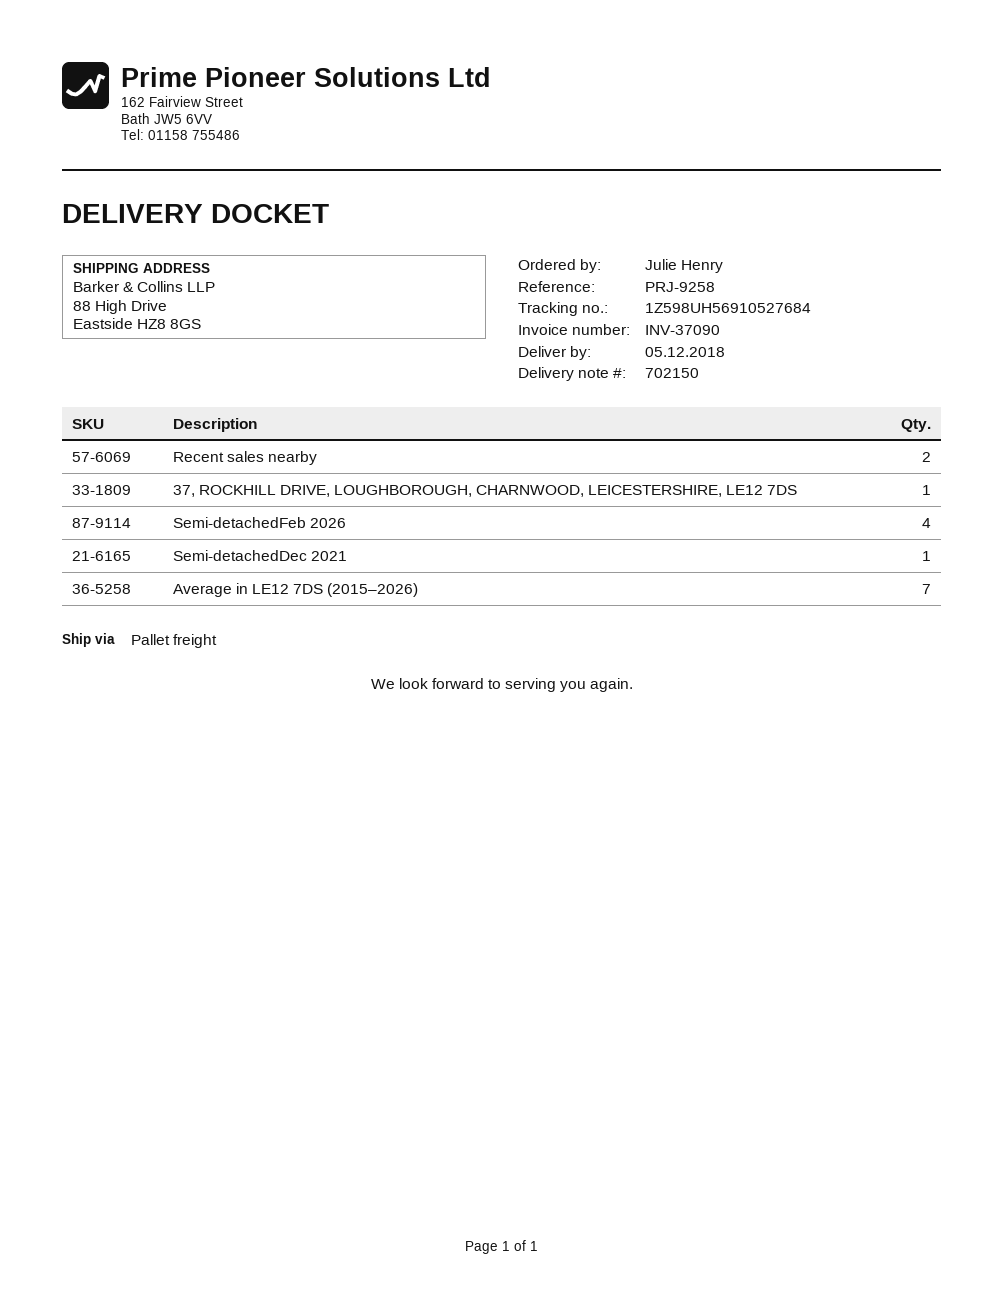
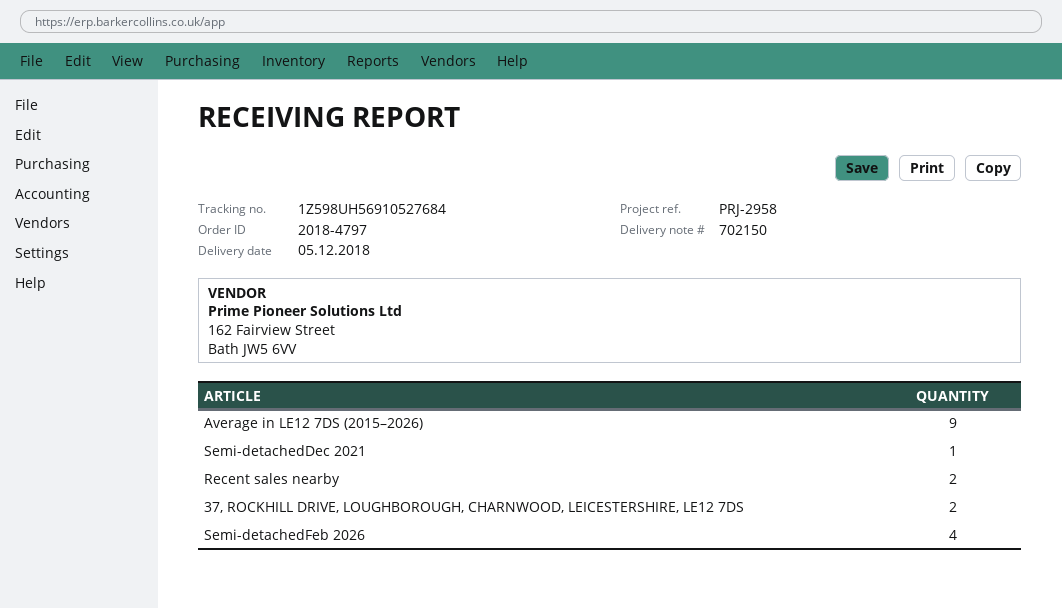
reference: PRJ-9258 -> PRJ-2958
37, ROCKHILL DRIVE, LOUGHBOROUGH, CHARNWOOD, LEICESTERSHIRE, LE12 7DS: 1 -> 2
Average in LE12 7DS (2015–2026): 7 -> 9

